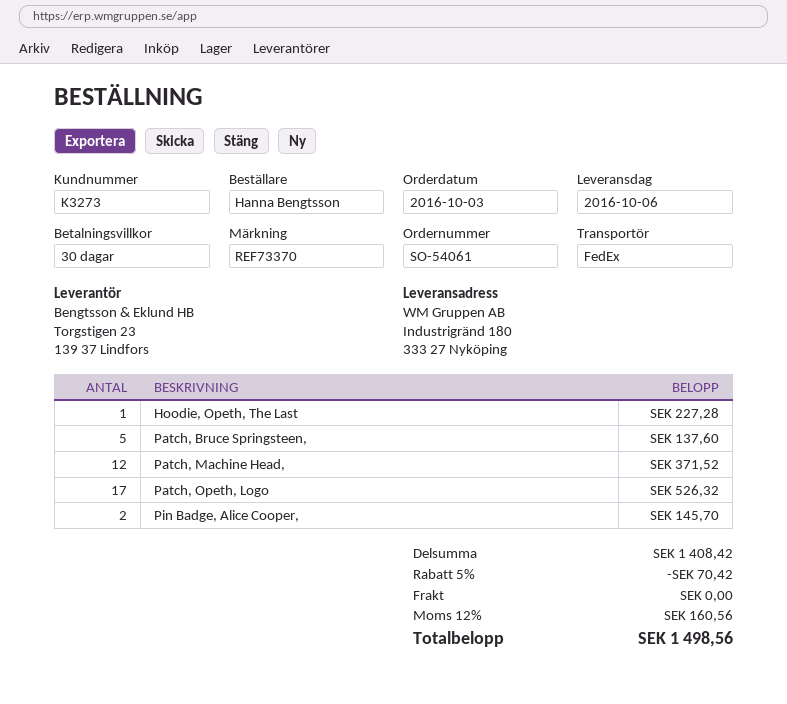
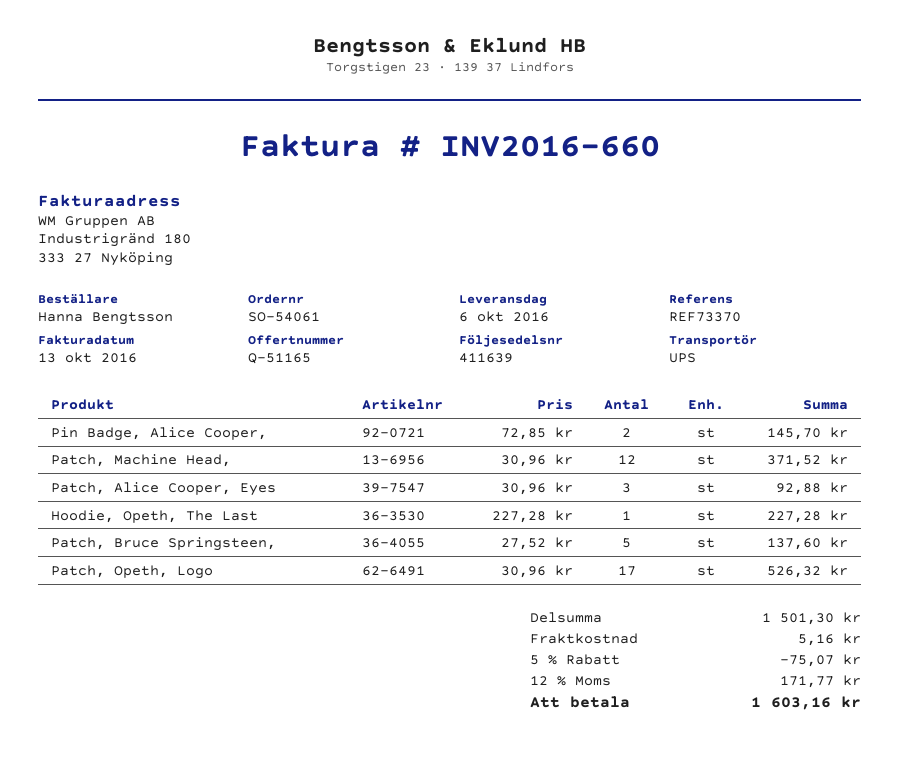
shipping method: FedEx -> UPS
Patch, Alice Cooper, Eyes: none -> 3 for 92.88
subtotal: 1408.42 -> 1501.30
discount: 5% = 70.42 -> 5% = 75.07
shipping: 0.00 -> 5.16
tax: 12% = 160.56 -> 12% = 171.77
total: 1498.56 -> 1603.16

